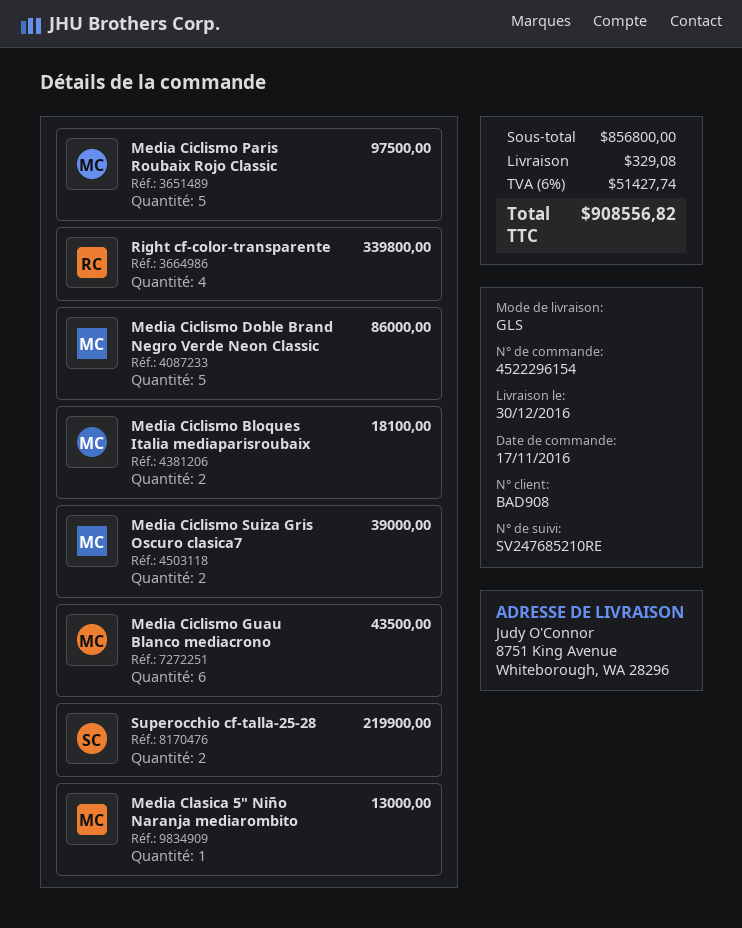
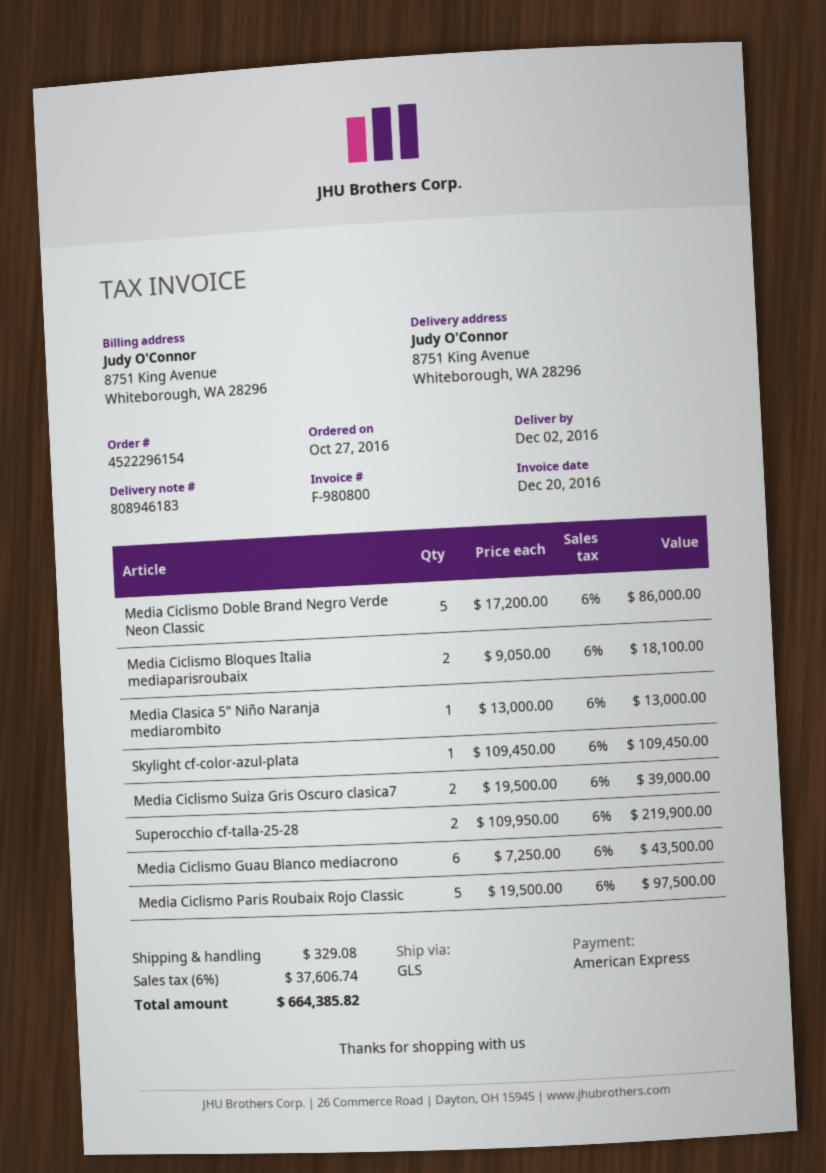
order date: 2016-11-17 -> 2016-10-27
delivery date: 2016-12-30 -> 2016-12-02
Right cf-color-transparente: 4 for 339800.00 -> none
Skylight cf-color-azul-plata: none -> 1 for 109450.00
tax: 6% = 51427.74 -> 6% = 37606.74
total: 908556.82 -> 664385.82

